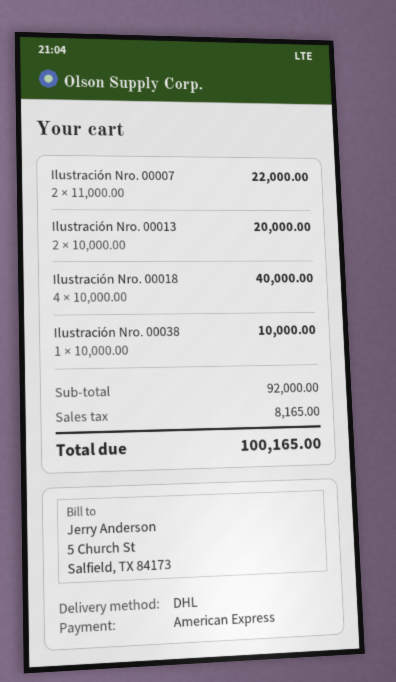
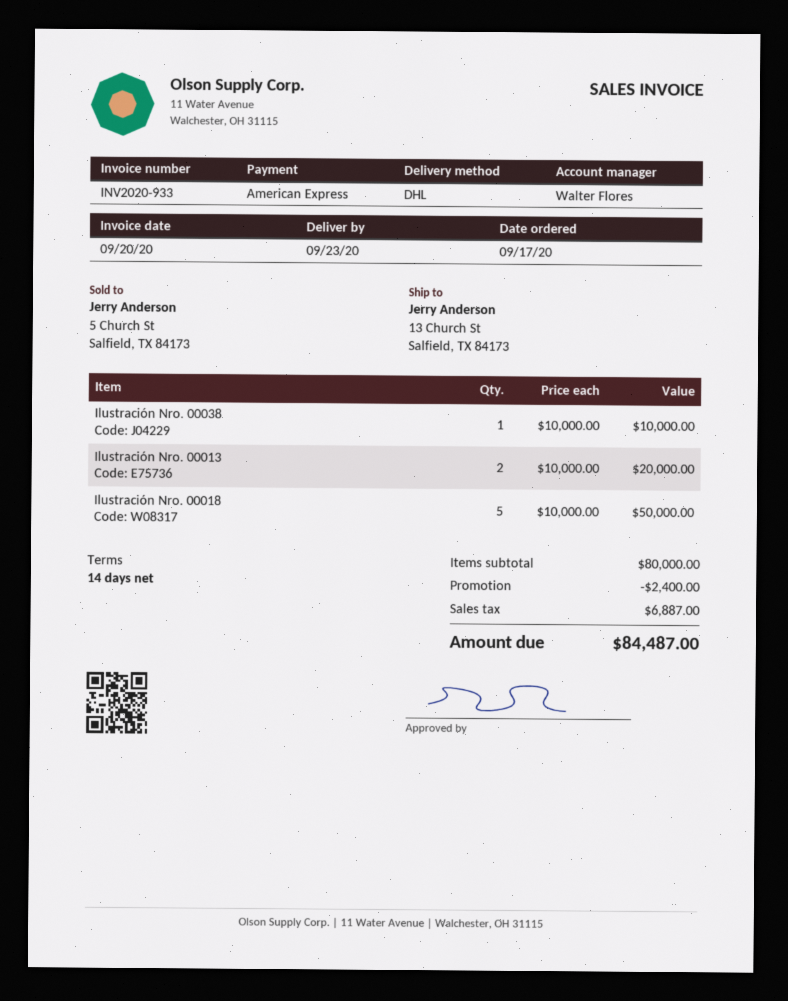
Ilustración Nro. 00007: 2 x 11000.00 = 22000.00 -> none
Ilustración Nro. 00018: 4 x 10000.00 = 40000.00 -> 5 x 10000.00 = 50000.00
subtotal: 92000.00 -> 80000.00
discount: none -> 2400.00
tax: 8165.00 -> 6887.00
total: 100165.00 -> 84487.00

